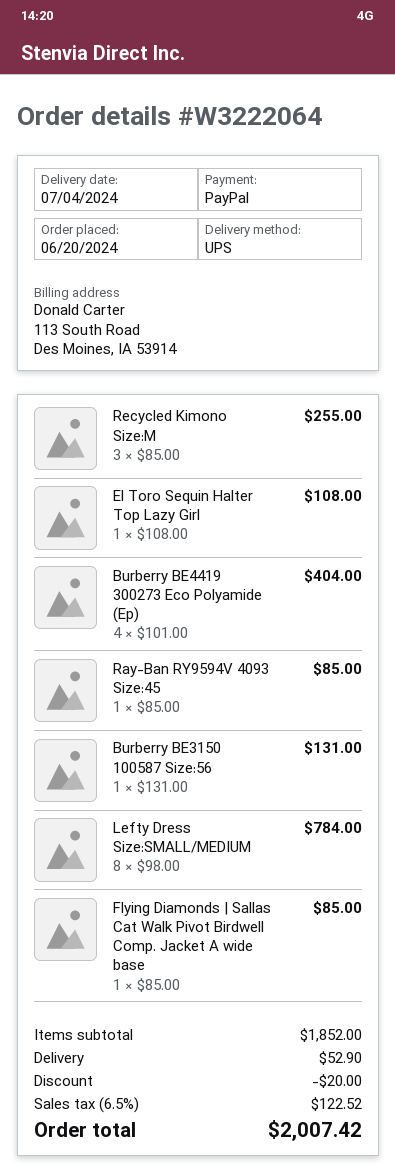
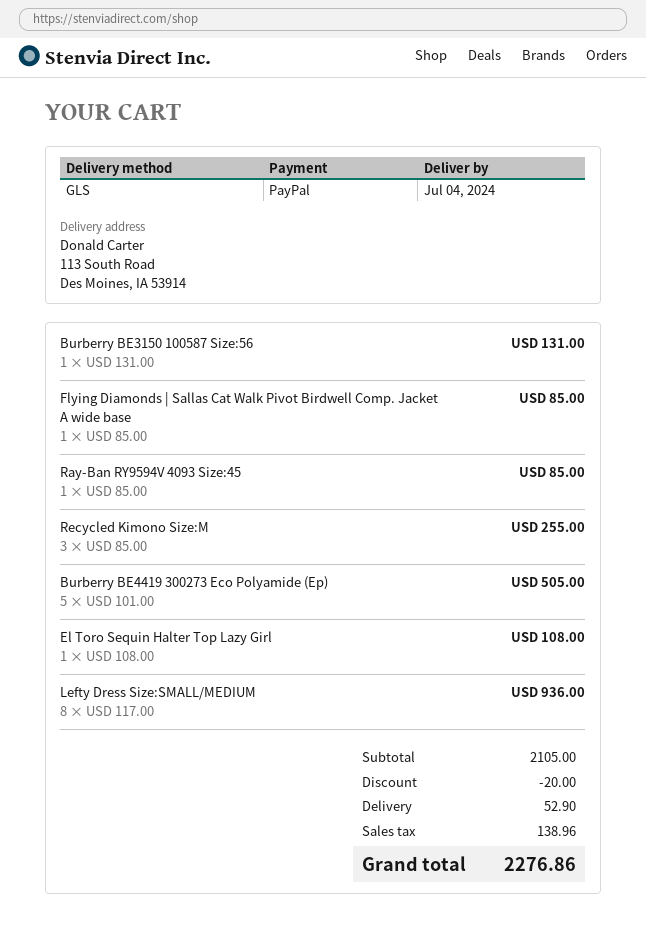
shipping method: UPS -> GLS
Burberry BE4419 300273 Eco Polyamide (Ep): 4 x 101.00 = 404.00 -> 5 x 101.00 = 505.00
Lefty Dress Size:SMALL/MEDIUM: 8 x 98.00 = 784.00 -> 8 x 117.00 = 936.00
subtotal: 1852.00 -> 2105.00
tax: 122.52 -> 138.96
total: 2007.42 -> 2276.86

